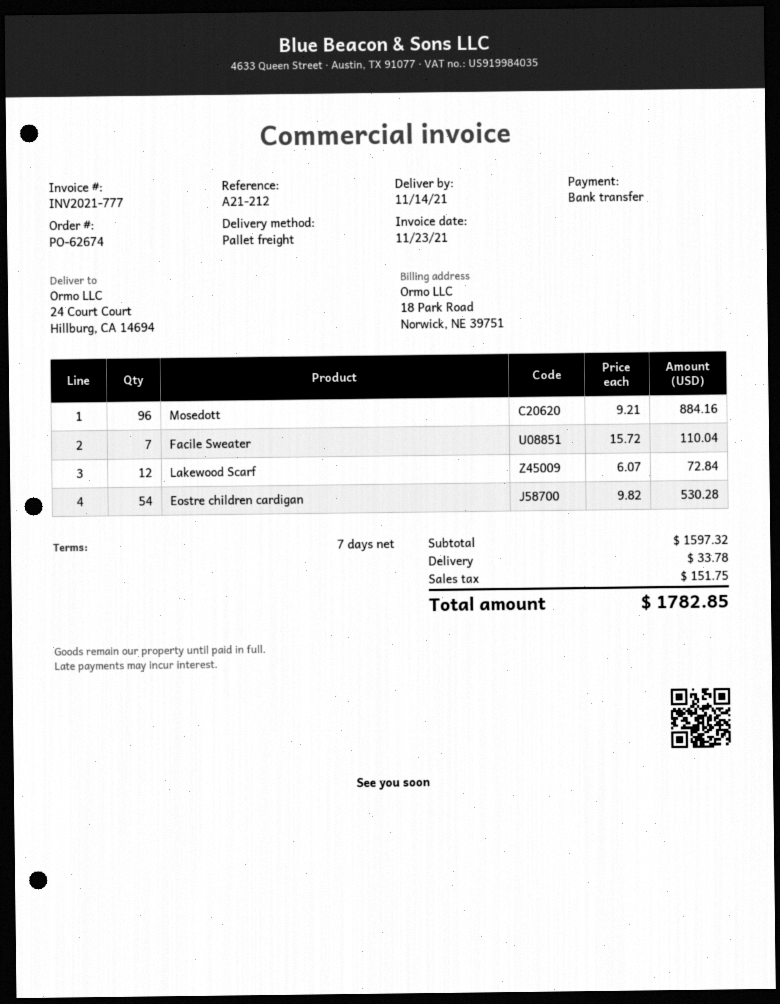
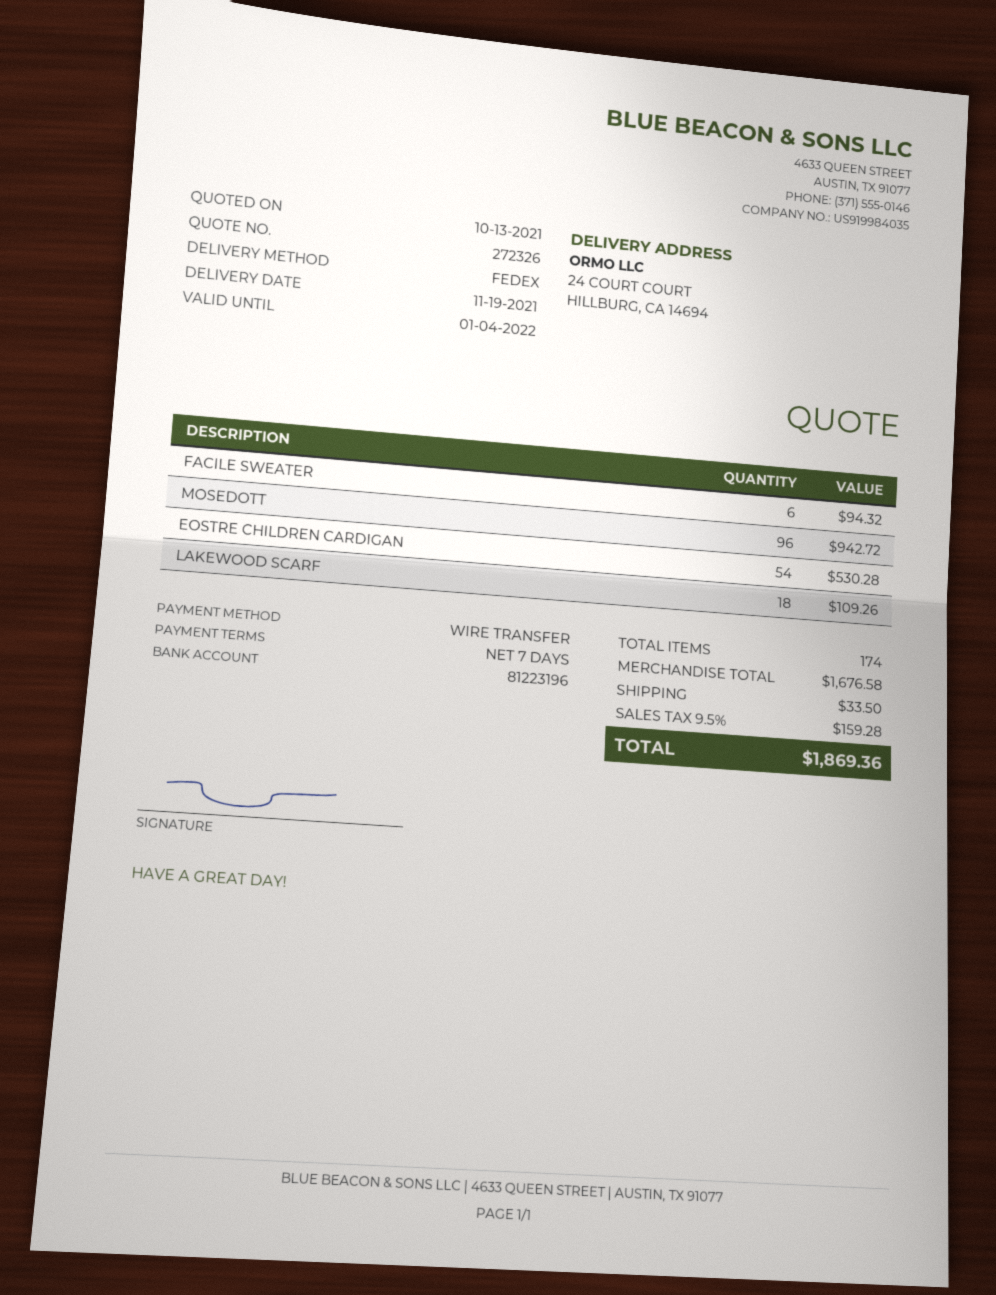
delivery date: 2021-11-14 -> 2021-11-19
shipping method: pallet freight -> FedEx
Mosedott: 96 for 884.16 -> 96 for 942.72
Facile Sweater: 7 for 110.04 -> 6 for 94.32
Lakewood Scarf: 12 for 72.84 -> 18 for 109.26
subtotal: 1597.32 -> 1676.58
shipping: 33.78 -> 33.50
tax: 151.75 -> 159.28
total: 1782.85 -> 1869.36

